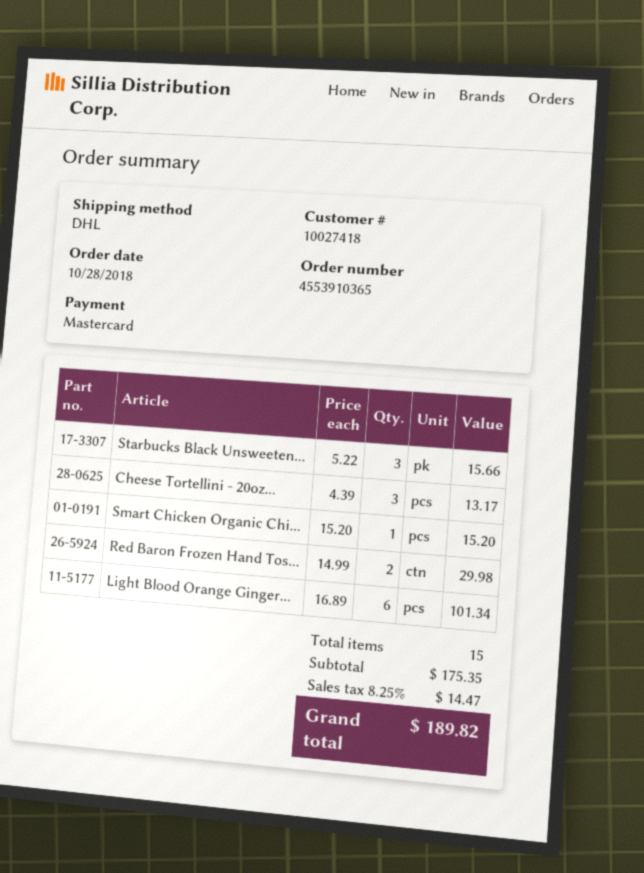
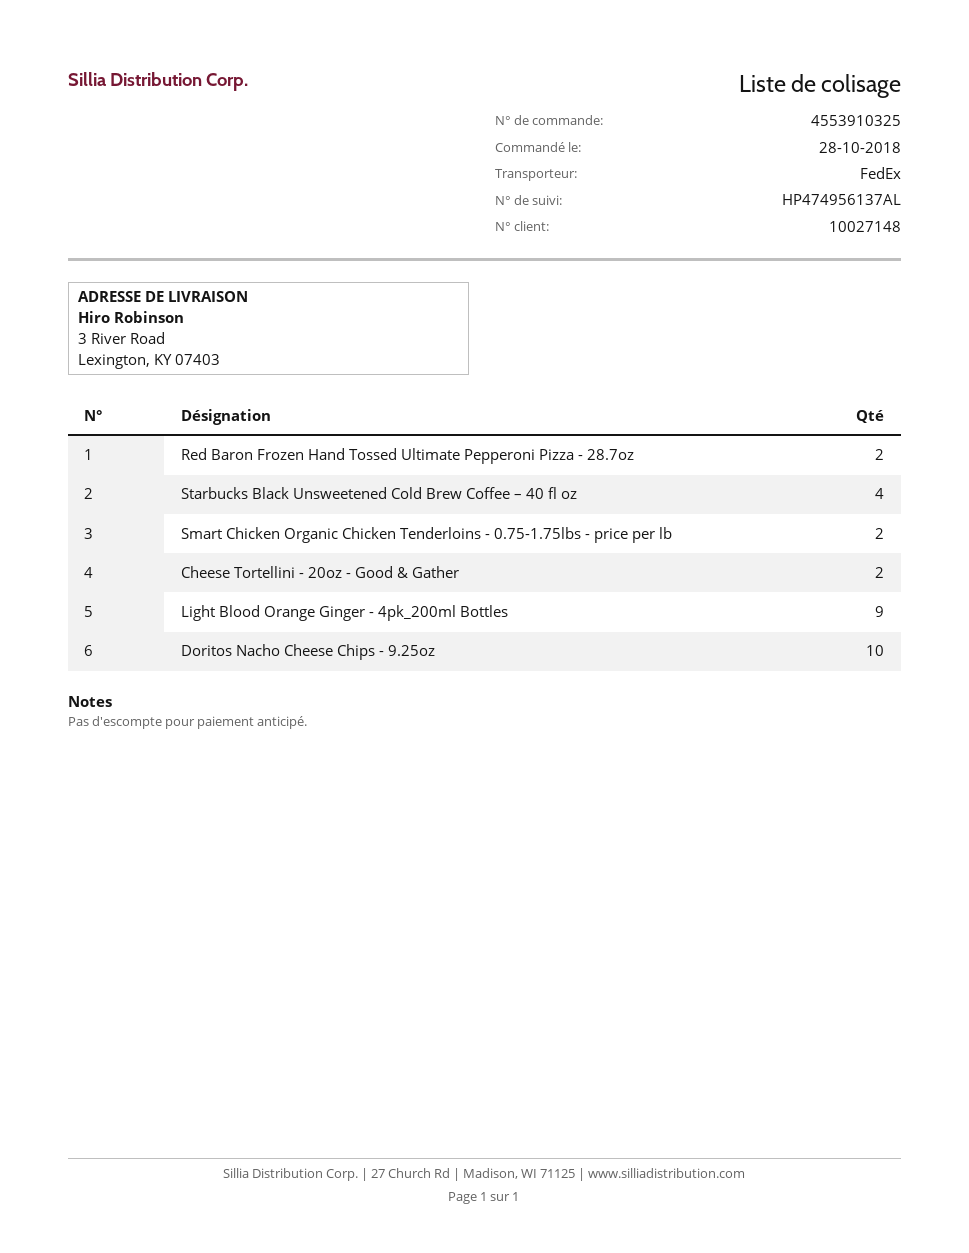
order number: 4553910365 -> 4553910325
customer number: 10027418 -> 10027148
shipping method: DHL -> FedEx
Starbucks Black Unsweeten...: 3 -> 4
Cheese Tortellini - 20oz...: 3 -> 2
Smart Chicken Organic Chi...: 1 -> 2
Light Blood Orange Ginger...: 6 -> 9
Doritos Nacho Cheese Chips - 9.25oz: none -> 10

